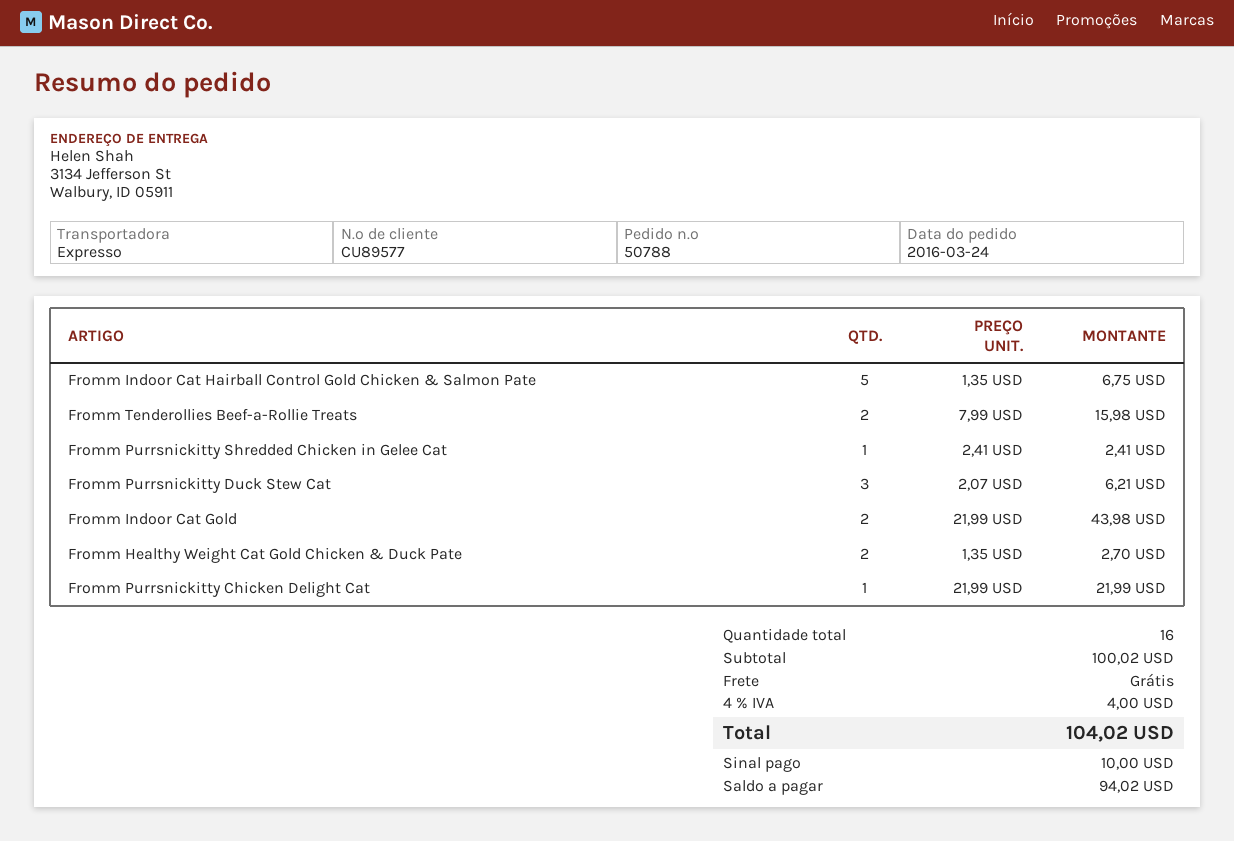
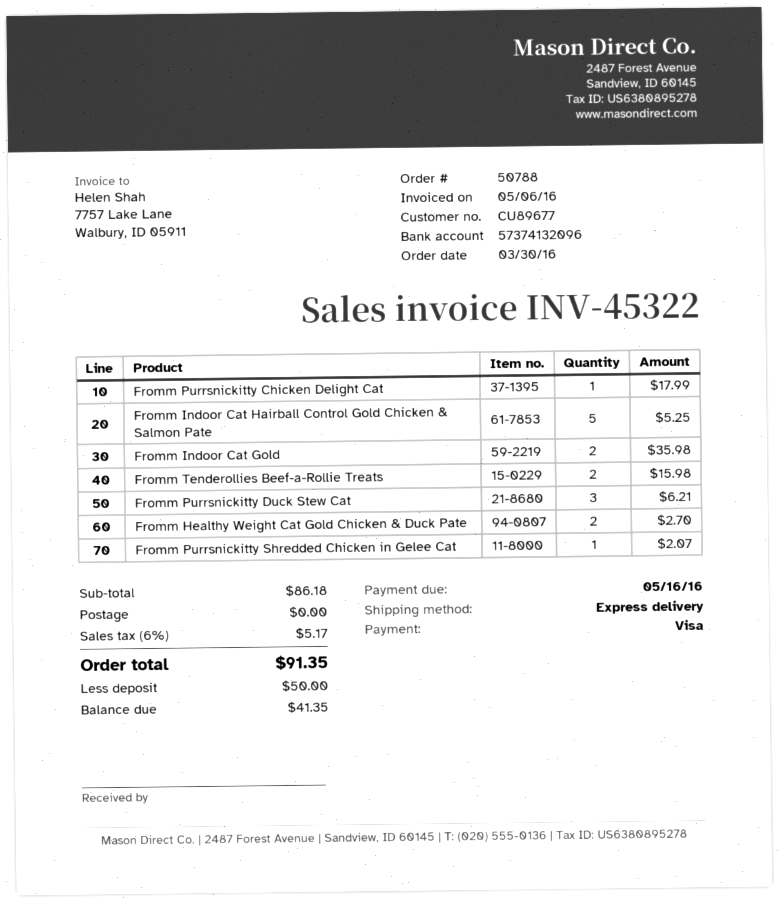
order date: 2016-03-24 -> 2016-03-30
customer number: CU89577 -> CU89677
Fromm Indoor Cat Hairball Control Gold Chicken & Salmon Pate: 5 for 6.75 -> 5 for 5.25
Fromm Purrsnickitty Shredded Chicken in Gelee Cat: 1 for 2.41 -> 1 for 2.07
Fromm Indoor Cat Gold: 2 for 43.98 -> 2 for 35.98
Fromm Purrsnickitty Chicken Delight Cat: 1 for 21.99 -> 1 for 17.99
subtotal: 100.02 -> 86.18
tax: 4% = 4.00 -> 6% = 5.17
total: 104.02 -> 91.35
deposit: 10.00 -> 50.00
balance: 94.02 -> 41.35

